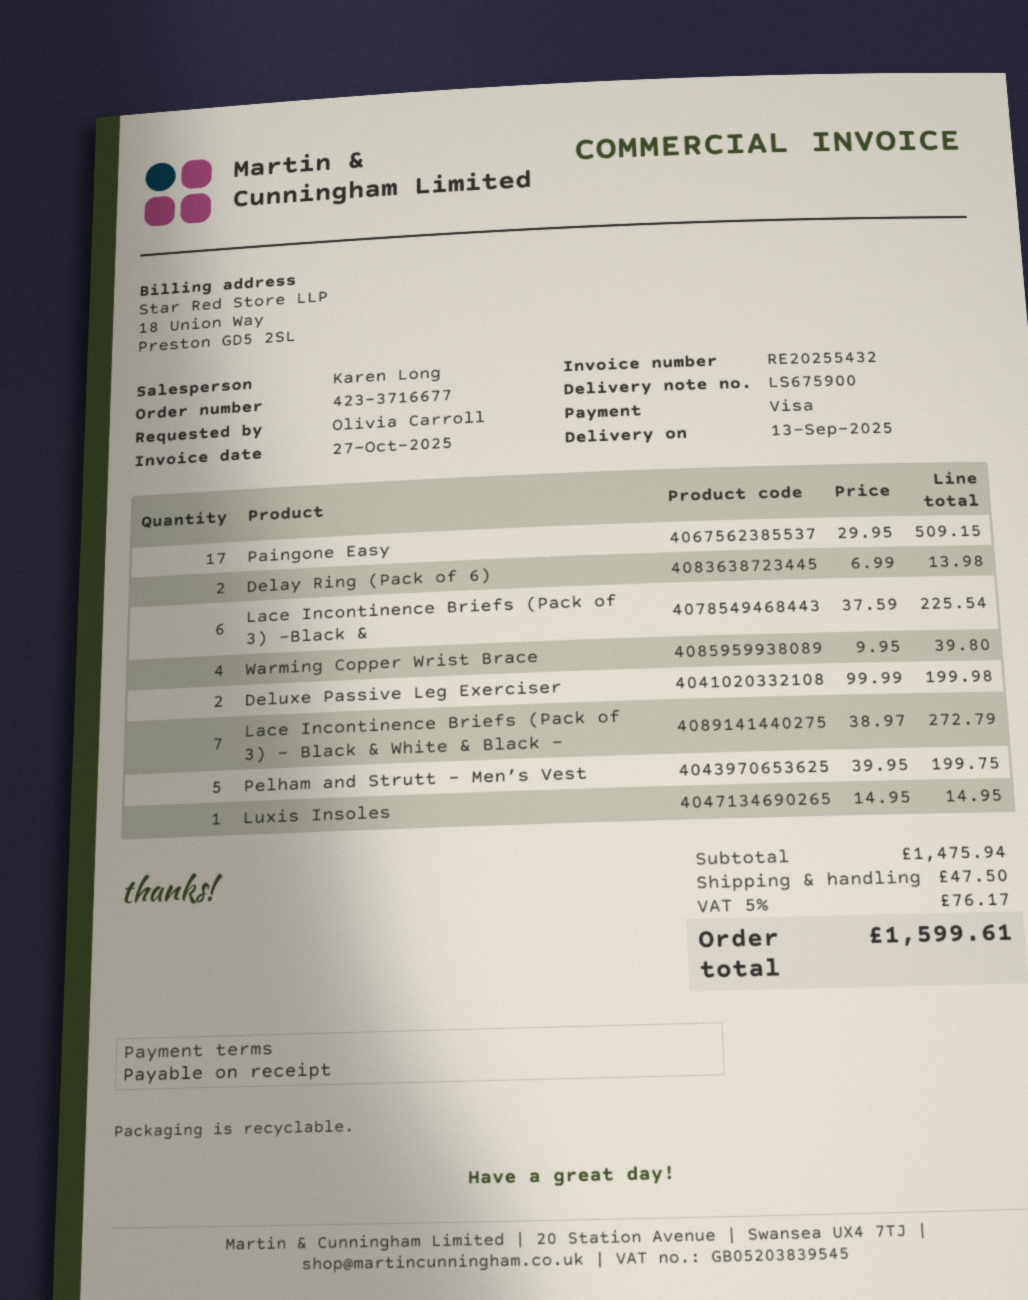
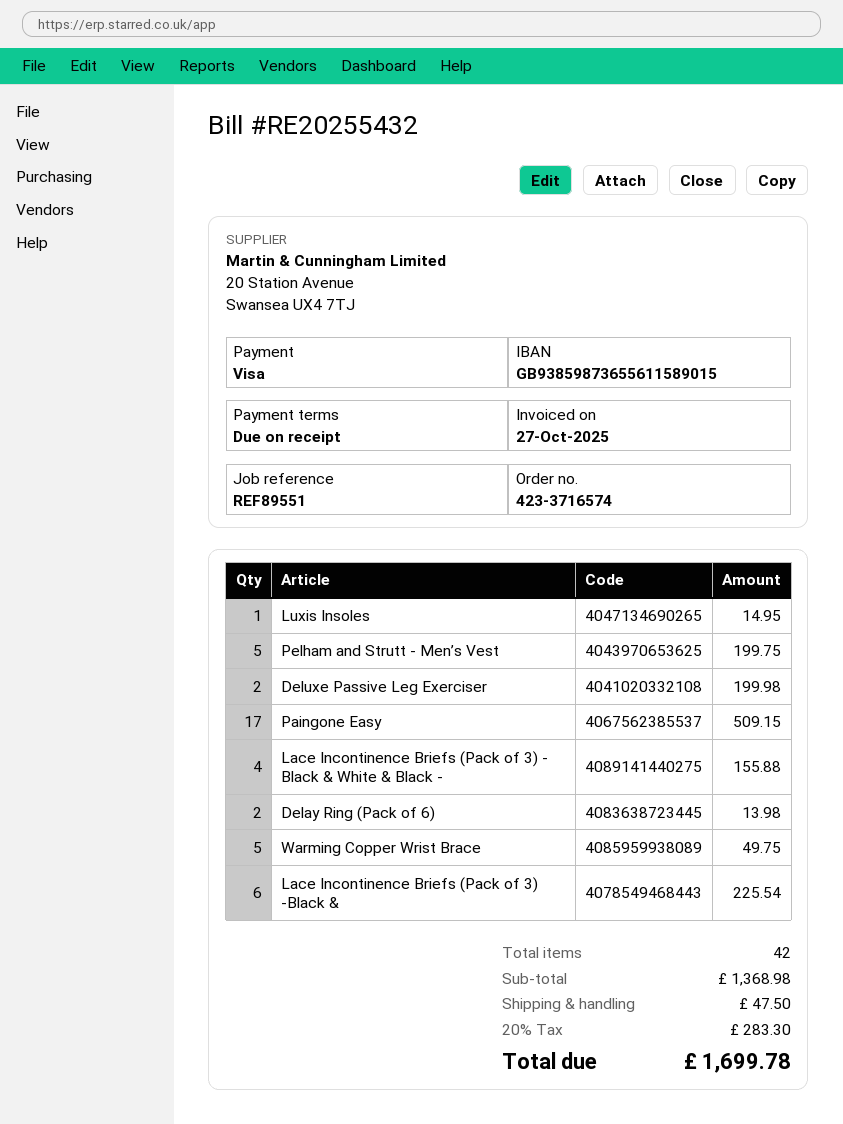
order number: 423-3716677 -> 423-3716574
Warming Copper Wrist Brace: 4 for 39.80 -> 5 for 49.75
Lace Incontinence Briefs (Pack of 3) - Black & White & Black -: 7 for 272.79 -> 4 for 155.88
subtotal: 1475.94 -> 1368.98
tax: 5% = 76.17 -> 20% = 283.30
total: 1599.61 -> 1699.78

